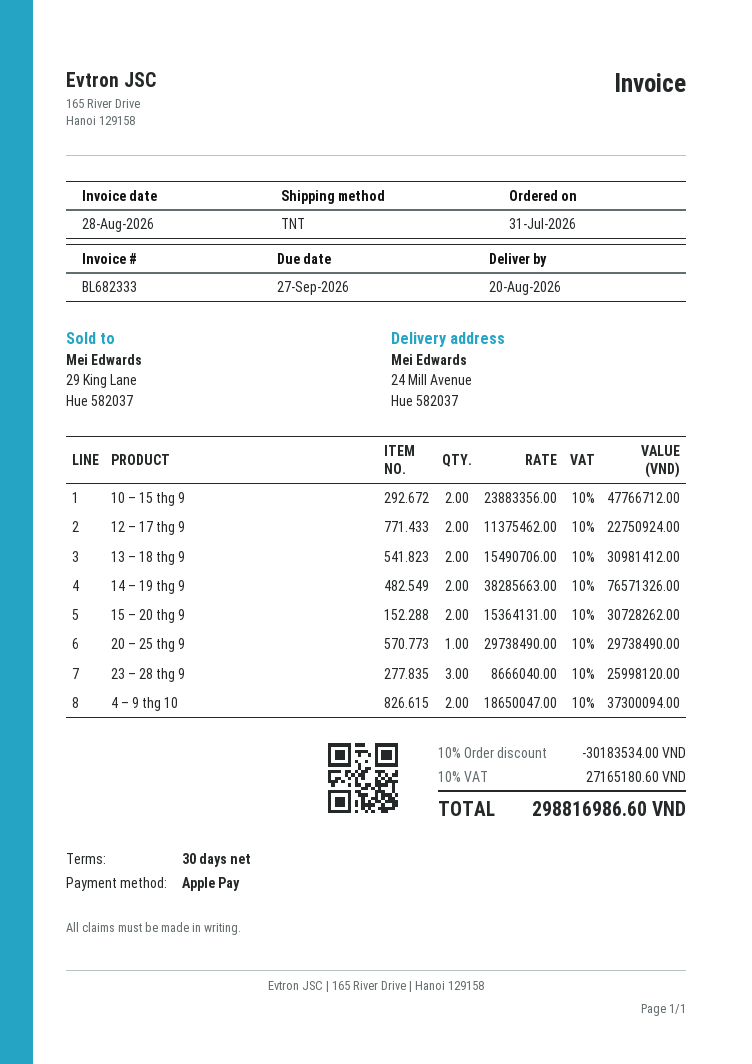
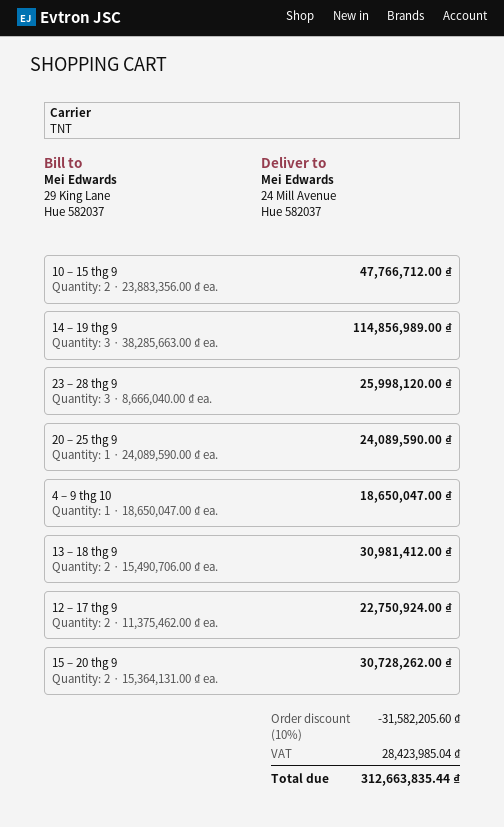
14 – 19 thg 9: 2 x 38285663.00 = 76571326.00 -> 3 x 38285663.00 = 114856989.00
20 – 25 thg 9: 1 x 29738490.00 = 29738490.00 -> 1 x 24089590.00 = 24089590.00
4 – 9 thg 10: 2 x 18650047.00 = 37300094.00 -> 1 x 18650047.00 = 18650047.00
discount: 10% = 30183534.00 -> 10% = 31582205.60
tax: 27165180.60 -> 28423985.04
total: 298816986.60 -> 312663835.44

